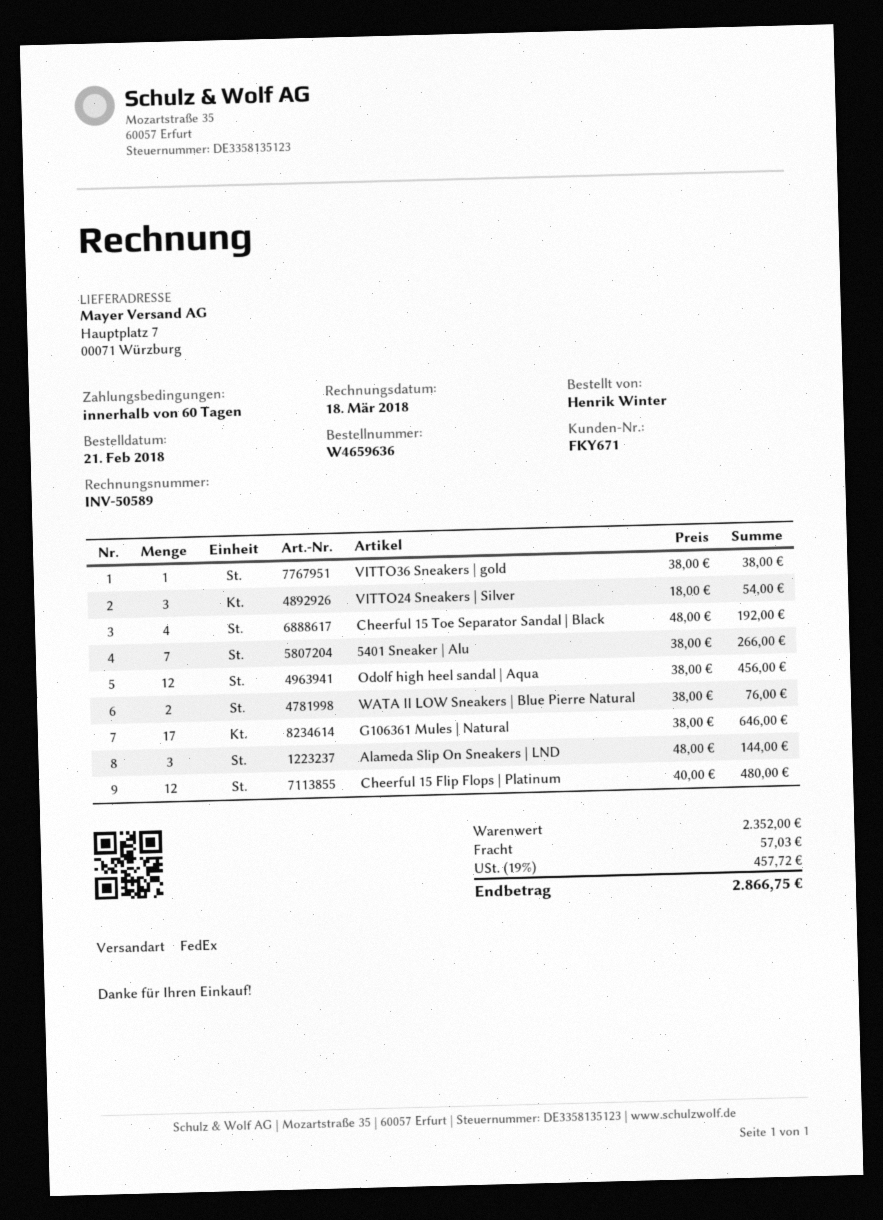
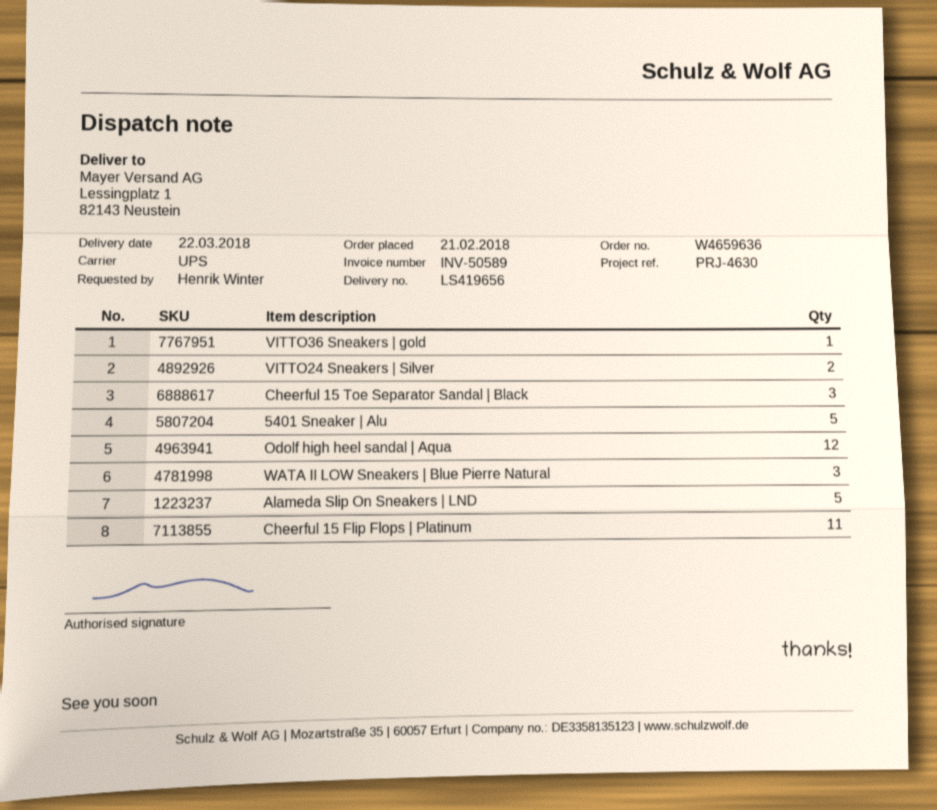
shipping method: FedEx -> UPS
ship to: Hauptplatz 7, 00071 Würzburg -> Lessingplatz 1, 82143 Neustein
VITTO24 Sneakers | Silver: 3 -> 2
Cheerful 15 Toe Separator Sandal | Black: 4 -> 3
5401 Sneaker | Alu: 7 -> 5
WATA II LOW Sneakers | Blue Pierre Natural: 2 -> 3
G106361 Mules | Natural: 17 -> none
Alameda Slip On Sneakers | LND: 3 -> 5
Cheerful 15 Flip Flops | Platinum: 12 -> 11

